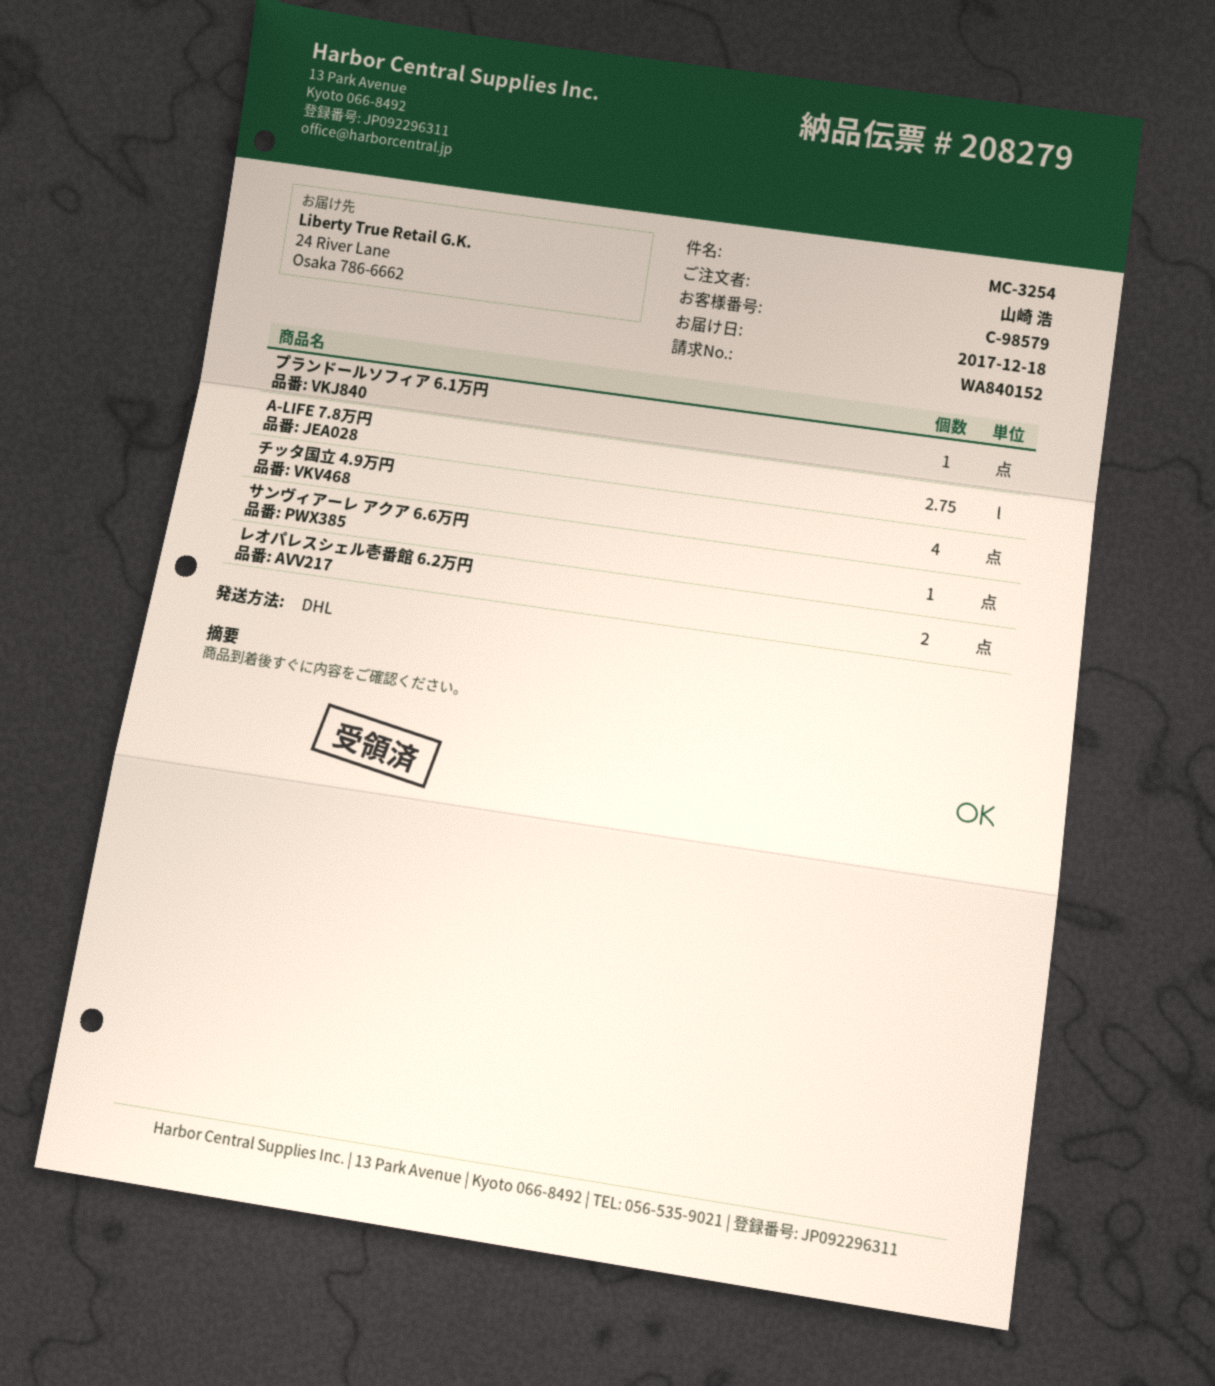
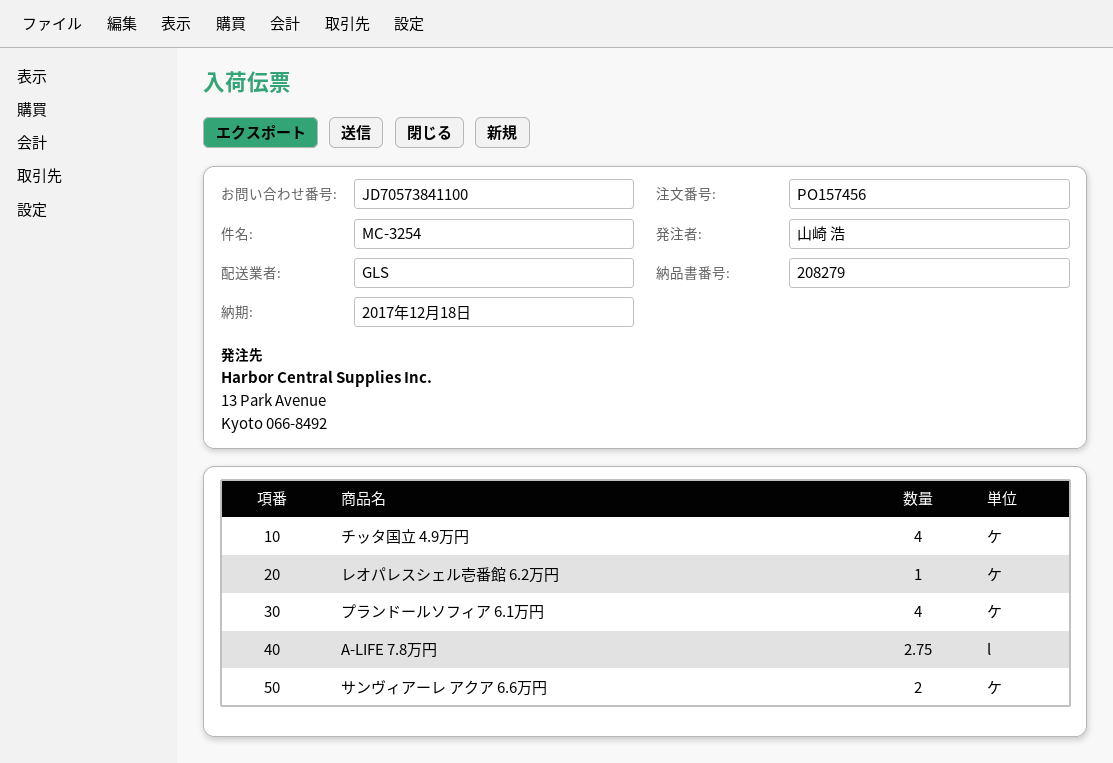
shipping method: DHL -> GLS
プランドールソフィア 6.1万円: 1 -> 4
サンヴィアーレ アクア 6.6万円: 1 -> 2
レオパレスシェル壱番館 6.2万円: 2 -> 1

